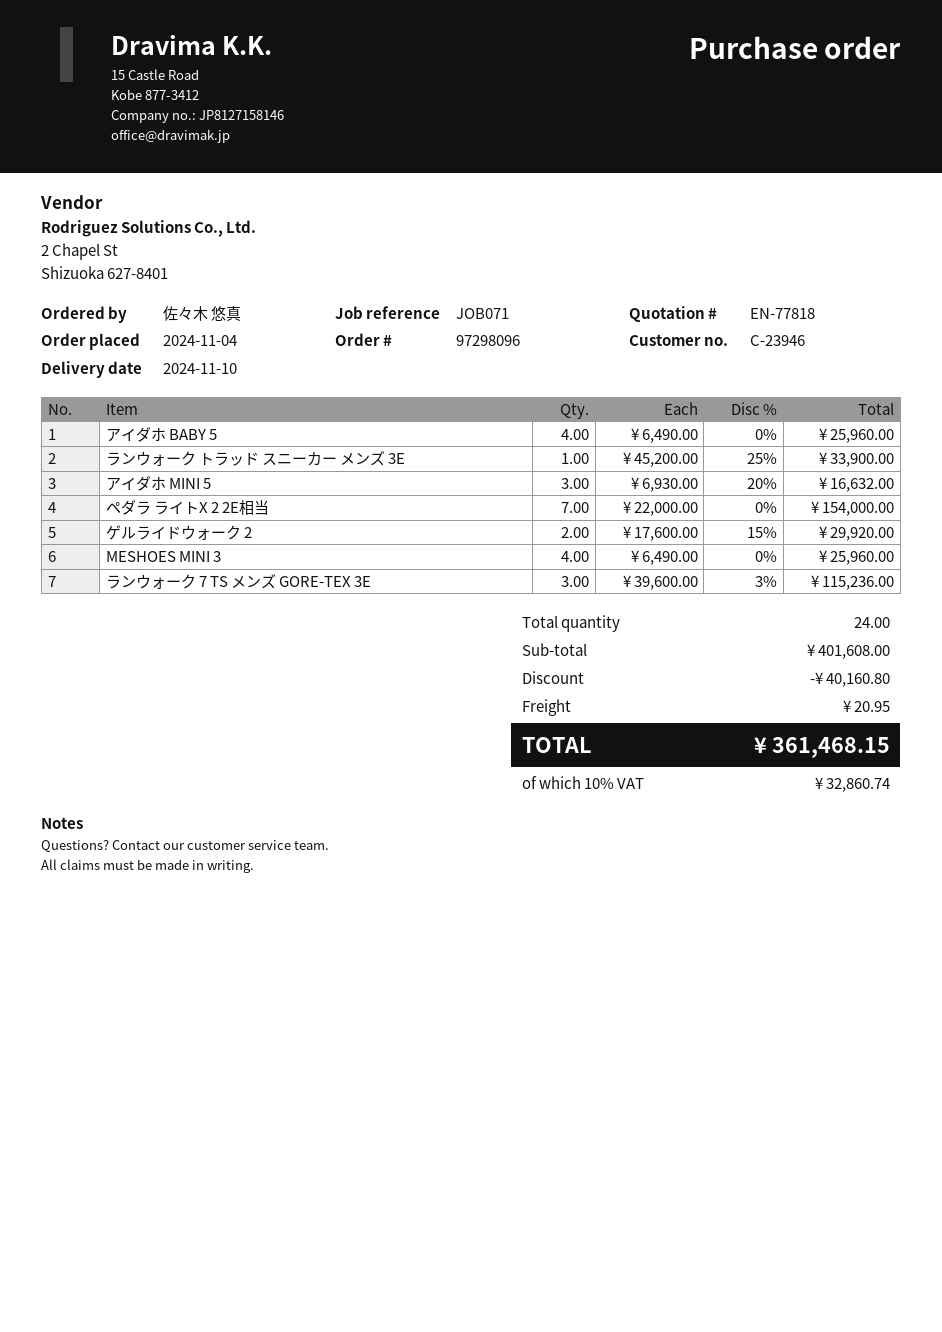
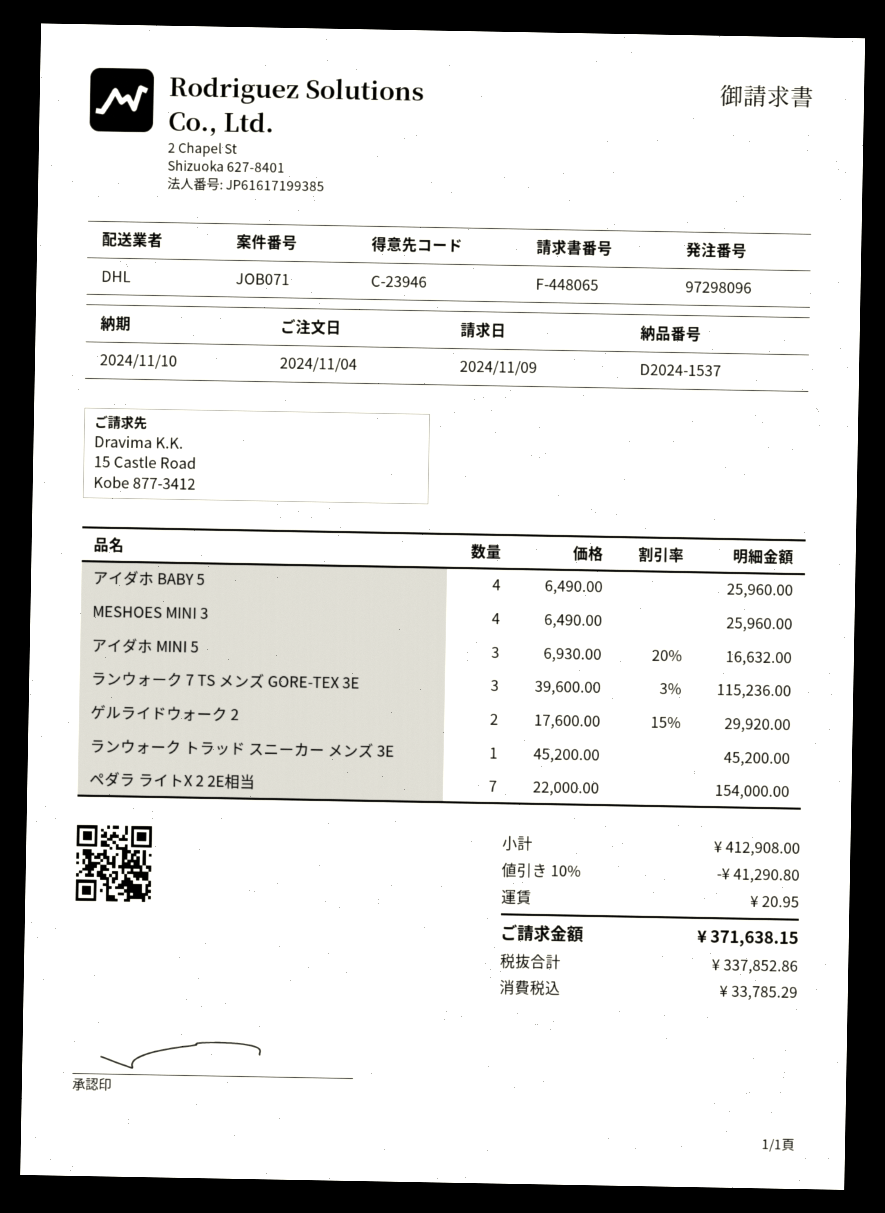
ランウォーク トラッド スニーカー メンズ 3E: 1 x 45200.00 - 25% = 33900.00 -> 1 x 45200.00 = 45200.00
subtotal: 401608.00 -> 412908.00
discount: 40160.80 -> 41290.80
tax: 32860.74 -> 33785.29
total: 361468.15 -> 371638.15

